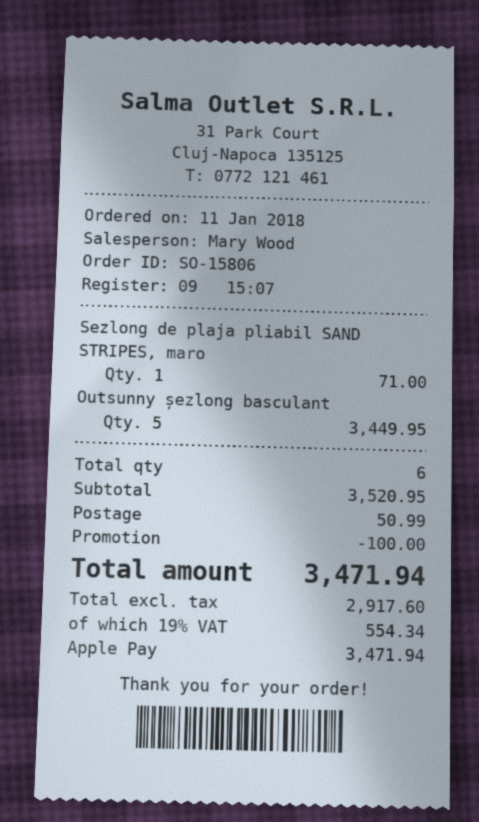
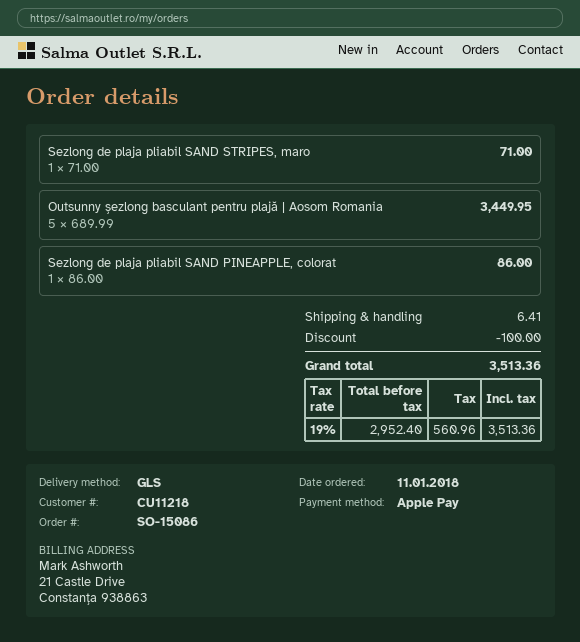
order number: SO-15806 -> SO-15086
Sezlong de plaja pliabil SAND PINEAPPLE, colorat: none -> 1 for 86.00
shipping: 50.99 -> 6.41
net: 2917.60 -> 2952.40
tax: 19% = 554.34 -> 19% = 560.96
total: 3471.94 -> 3513.36

